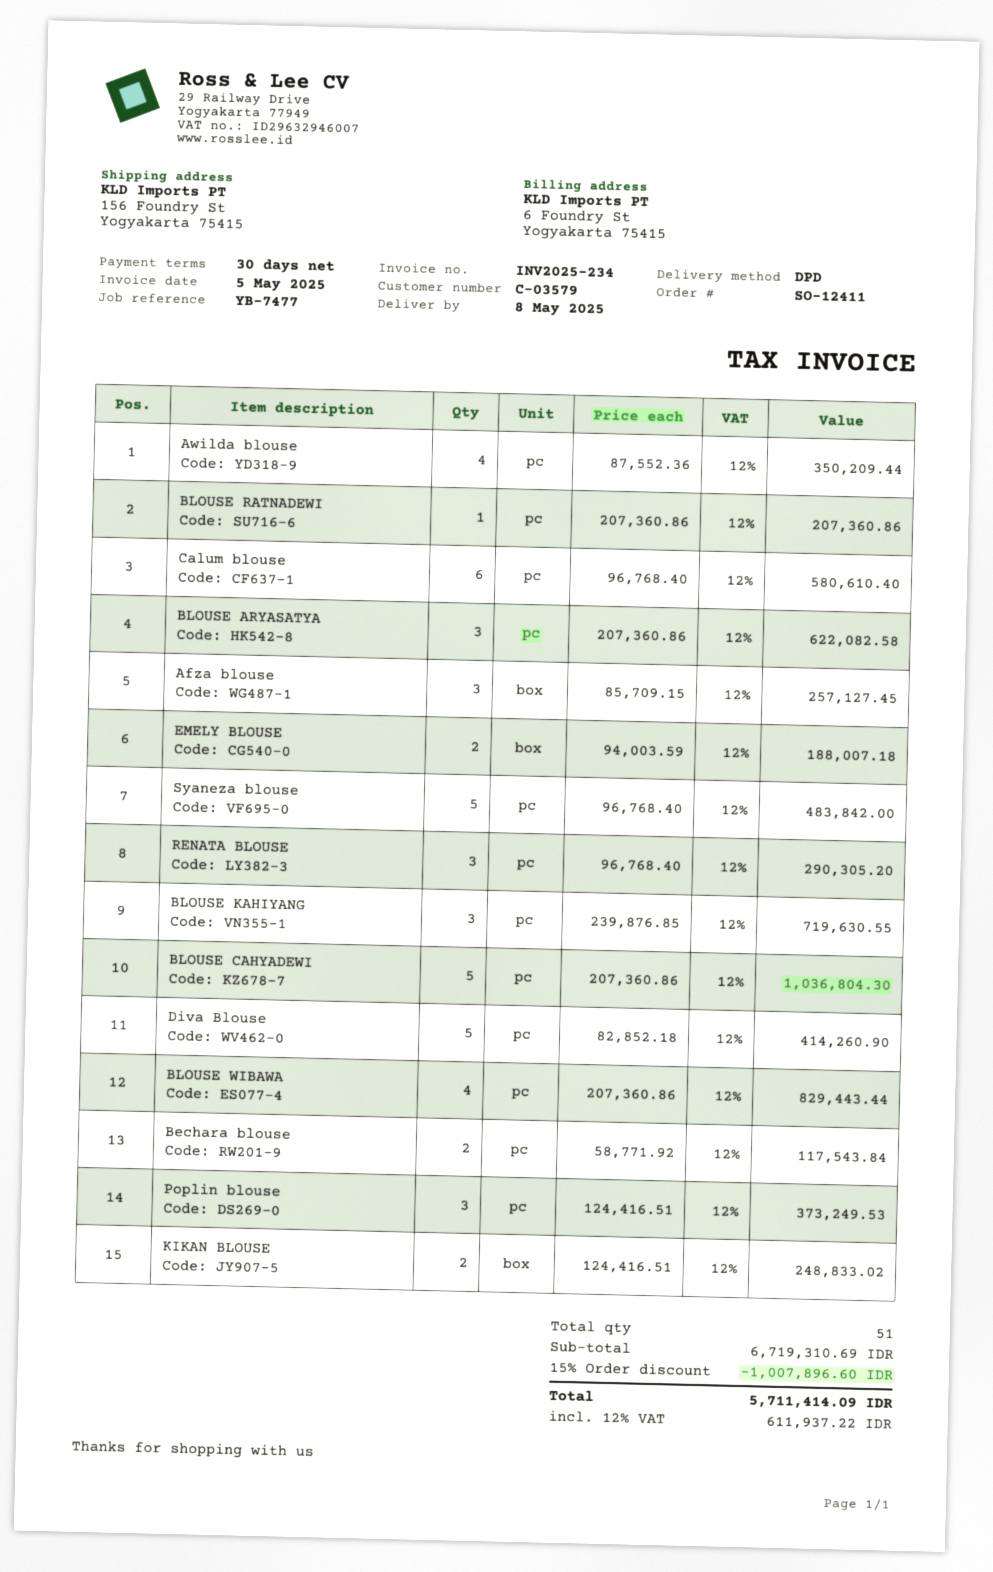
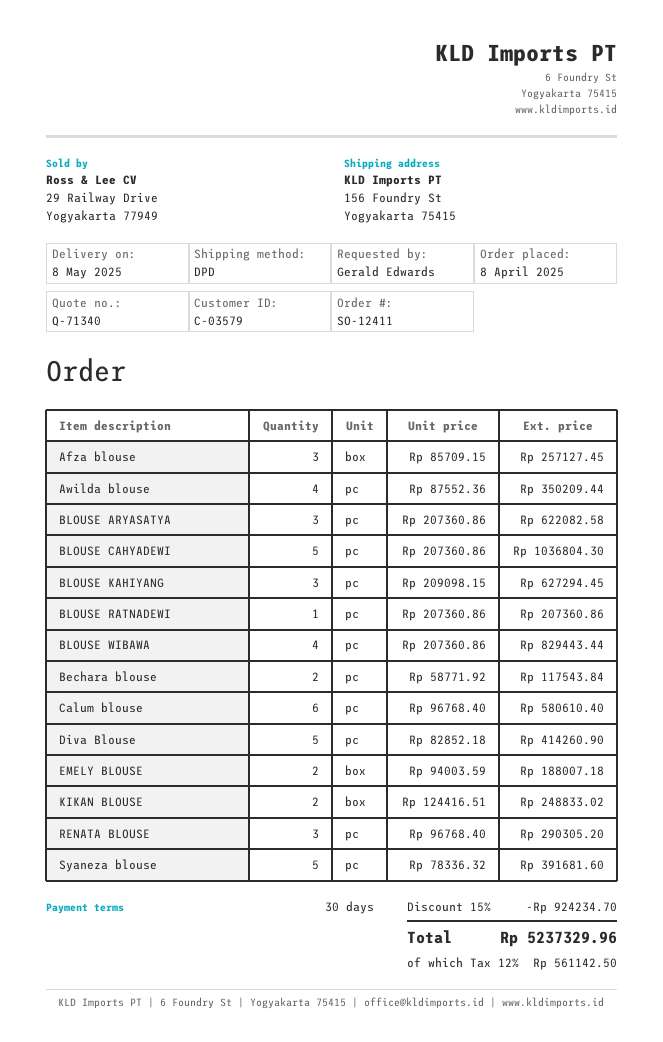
Syaneza blouse: 5 x 96768.40 = 483842.00 -> 5 x 78336.32 = 391681.60
BLOUSE KAHIYANG: 3 x 239876.85 = 719630.55 -> 3 x 209098.15 = 627294.45
Poplin blouse: 3 x 124416.51 = 373249.53 -> none
discount: 15% = 1007896.60 -> 15% = 924234.70
tax: 12% = 611937.22 -> 12% = 561142.50
total: 5711414.09 -> 5237329.96

